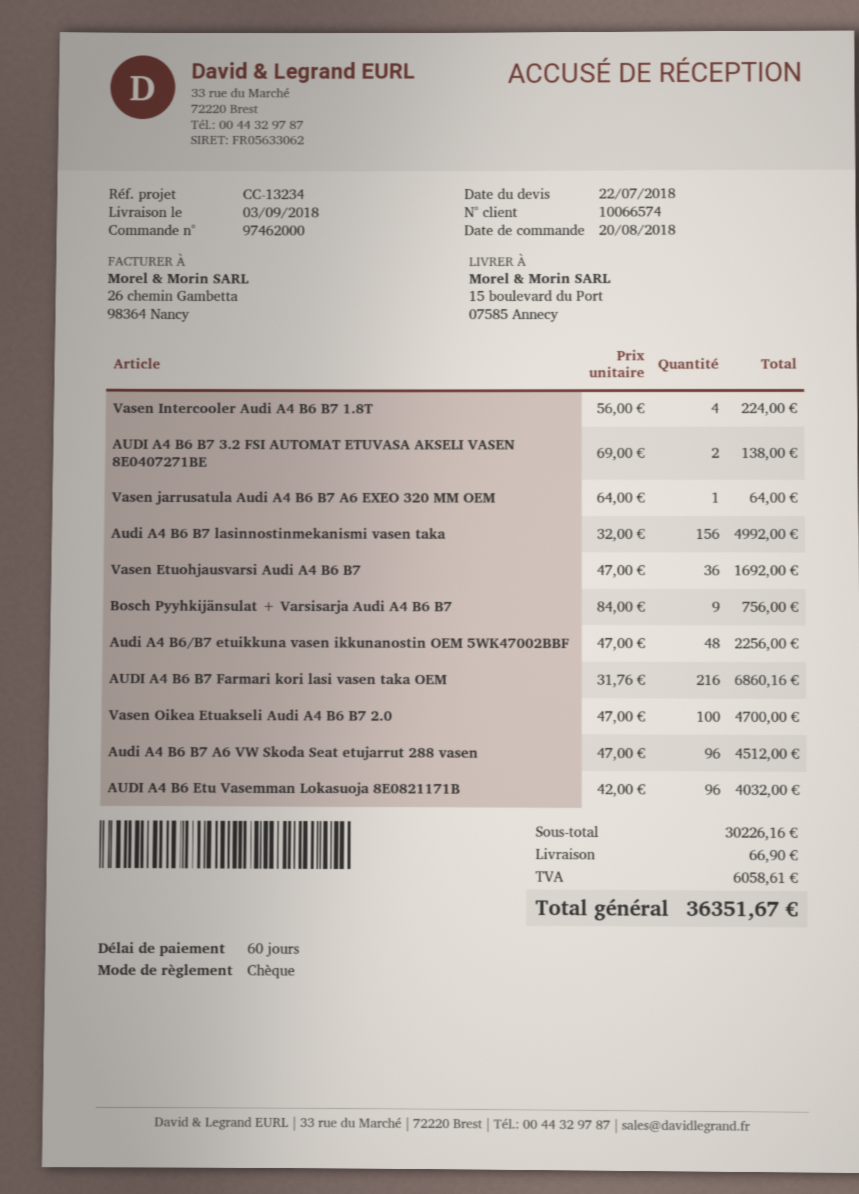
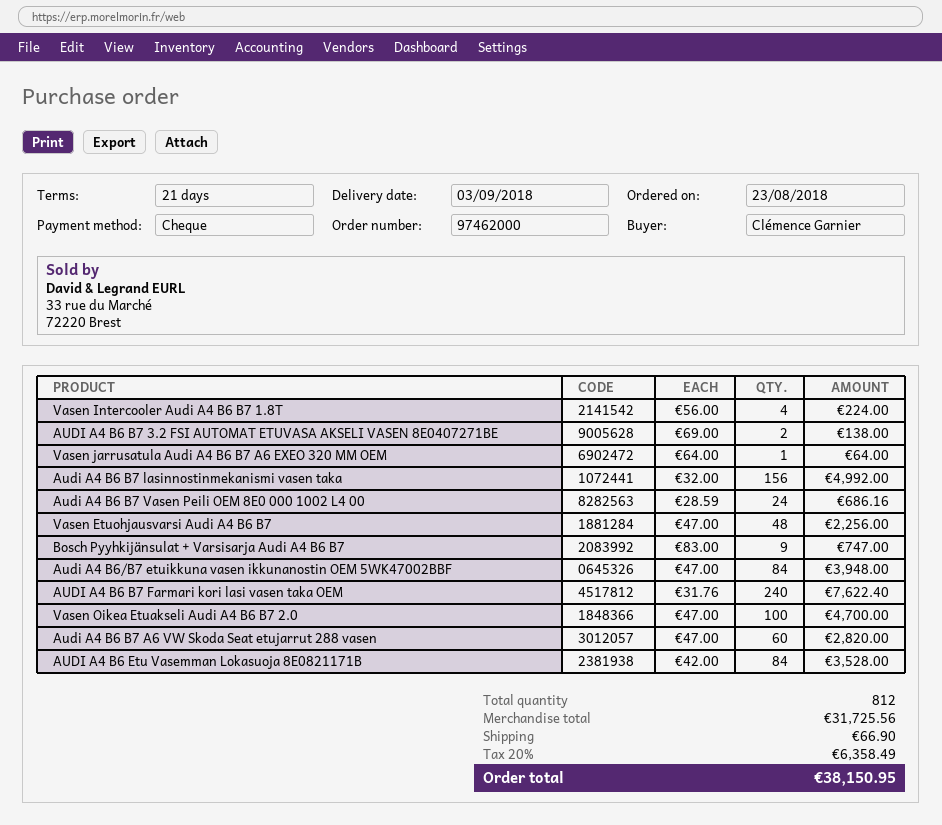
order date: 2018-08-20 -> 2018-08-23
payment terms: 60 days -> 21 days
Vasen Etuohjausvarsi Audi A4 B6 B7: 36 x 47.00 = 1692.00 -> 48 x 47.00 = 2256.00
Bosch Pyyhkijänsulat + Varsisarja Audi A4 B6 B7: 9 x 84.00 = 756.00 -> 9 x 83.00 = 747.00
Audi A4 B6/B7 etuikkuna vasen ikkunanostin OEM 5WK47002BBF: 48 x 47.00 = 2256.00 -> 84 x 47.00 = 3948.00
AUDI A4 B6 B7 Farmari kori lasi vasen taka OEM: 216 x 31.76 = 6860.16 -> 240 x 31.76 = 7622.40
Audi A4 B6 B7 A6 VW Skoda Seat etujarrut 288 vasen: 96 x 47.00 = 4512.00 -> 60 x 47.00 = 2820.00
AUDI A4 B6 Etu Vasemman Lokasuoja 8E0821171B: 96 x 42.00 = 4032.00 -> 84 x 42.00 = 3528.00
Audi A4 B6 B7 Vasen Peili OEM 8E0 000 1002 L4 00: none -> 24 x 28.59 = 686.16
subtotal: 30226.16 -> 31725.56
tax: 6058.61 -> 6358.49
total: 36351.67 -> 38150.95

